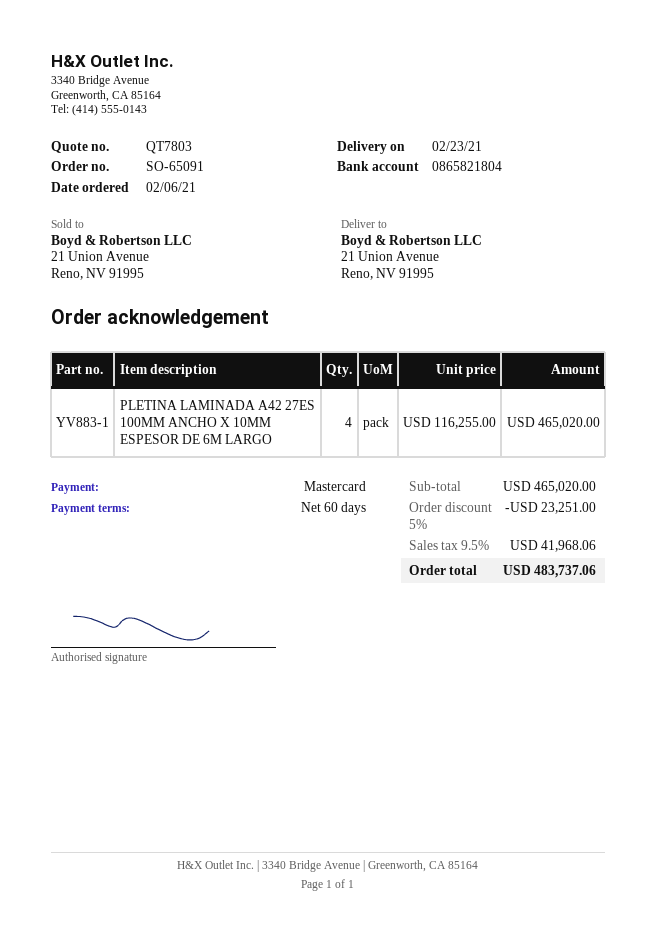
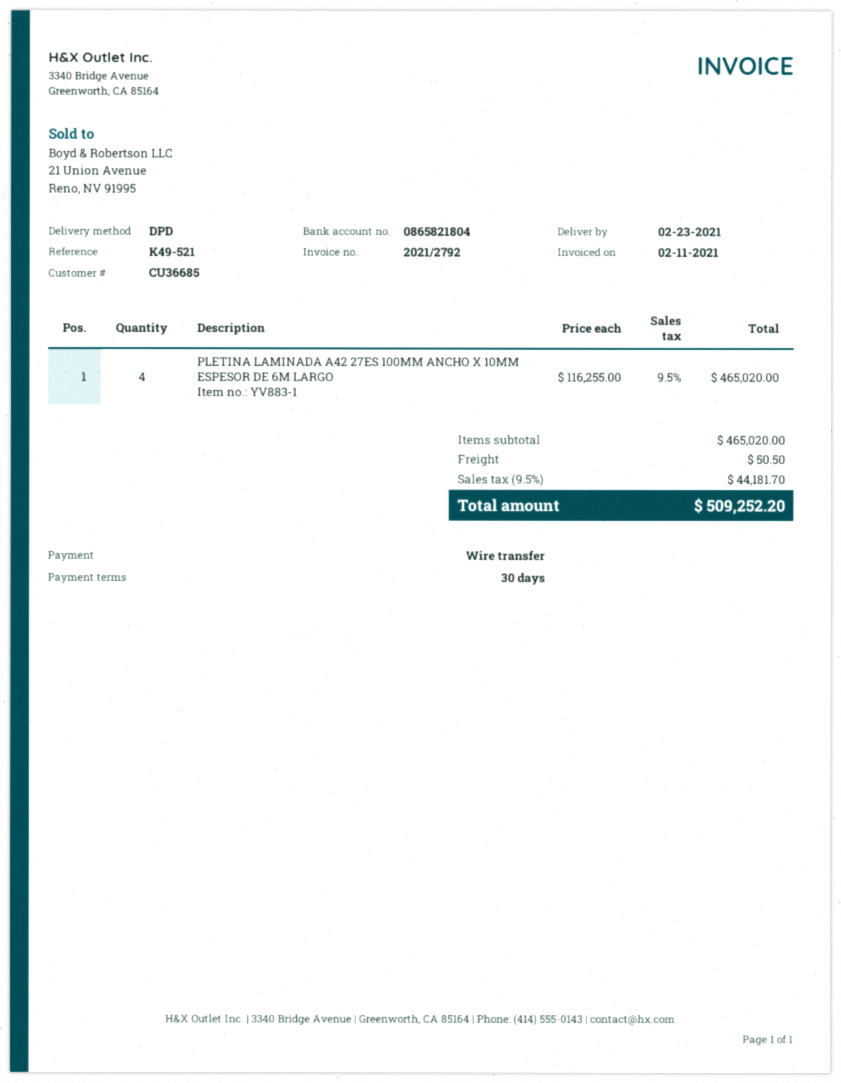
payment terms: 60 days -> 30 days
payment method: Mastercard -> bank transfer
discount: 5% = 23251.00 -> none
shipping: none -> 50.50
tax: 9.5% = 41968.06 -> 9.5% = 44181.70
total: 483737.06 -> 509252.20

